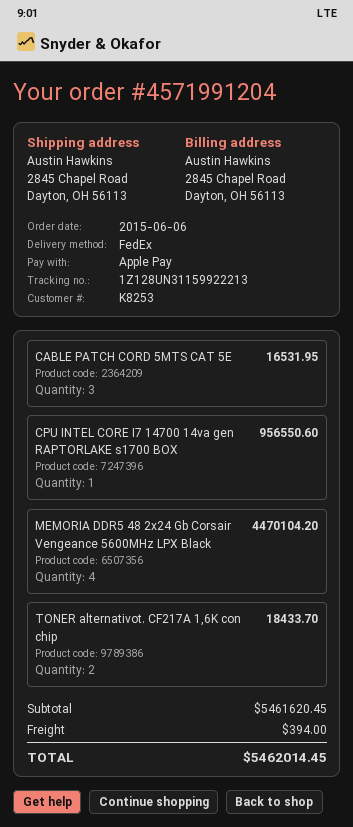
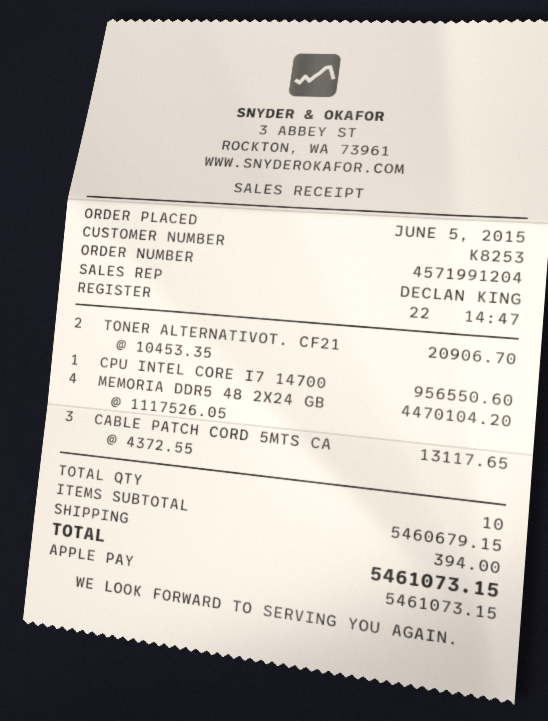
order date: 2015-06-06 -> 2015-06-05
CABLE PATCH CORD 5MTS CAT 5E: 3 for 16531.95 -> 3 for 13117.65
TONER alternativot. CF217A 1,6K con chip: 2 for 18433.70 -> 2 for 20906.70
subtotal: 5461620.45 -> 5460679.15
total: 5462014.45 -> 5461073.15

